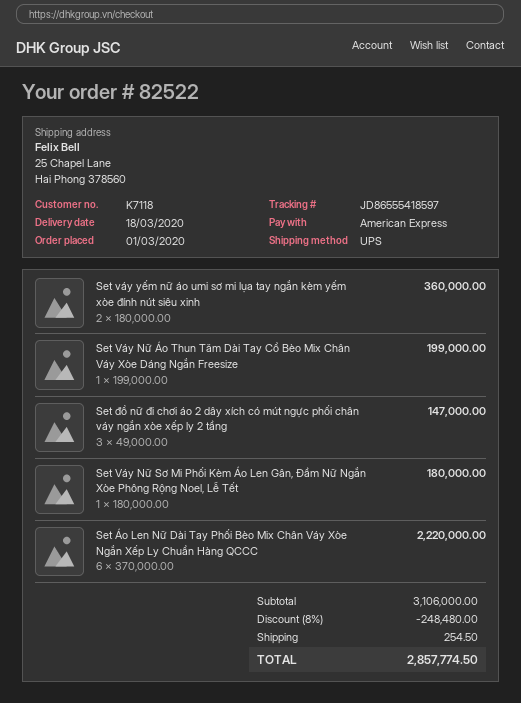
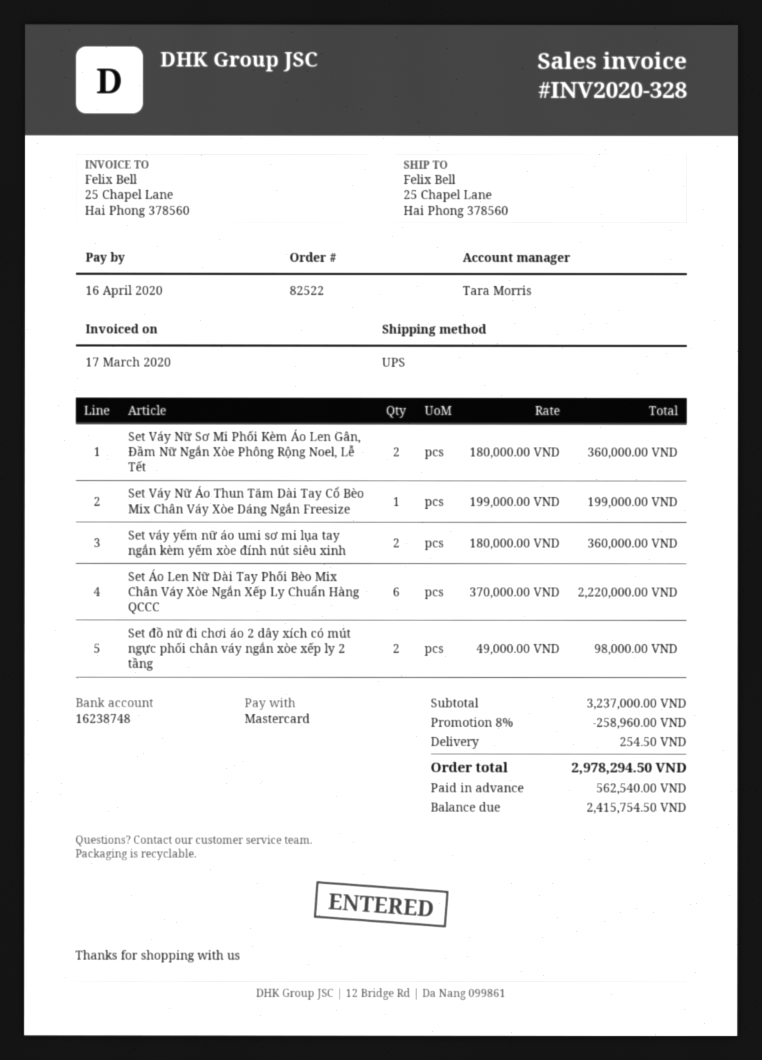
payment method: American Express -> Mastercard
Set đồ nữ đi chơi áo 2 dây xích có mút ngực phối chân váy ngắn xòe xếp ly 2 tầng: 3 x 49000.00 = 147000.00 -> 2 x 49000.00 = 98000.00
Set Váy Nữ Sơ Mi Phối Kèm Áo Len Gân, Đầm Nữ Ngắn Xòe Phông Rộng Noel, Lễ Tết: 1 x 180000.00 = 180000.00 -> 2 x 180000.00 = 360000.00
subtotal: 3106000.00 -> 3237000.00
discount: 8% = 248480.00 -> 8% = 258960.00
total: 2857774.50 -> 2978294.50

